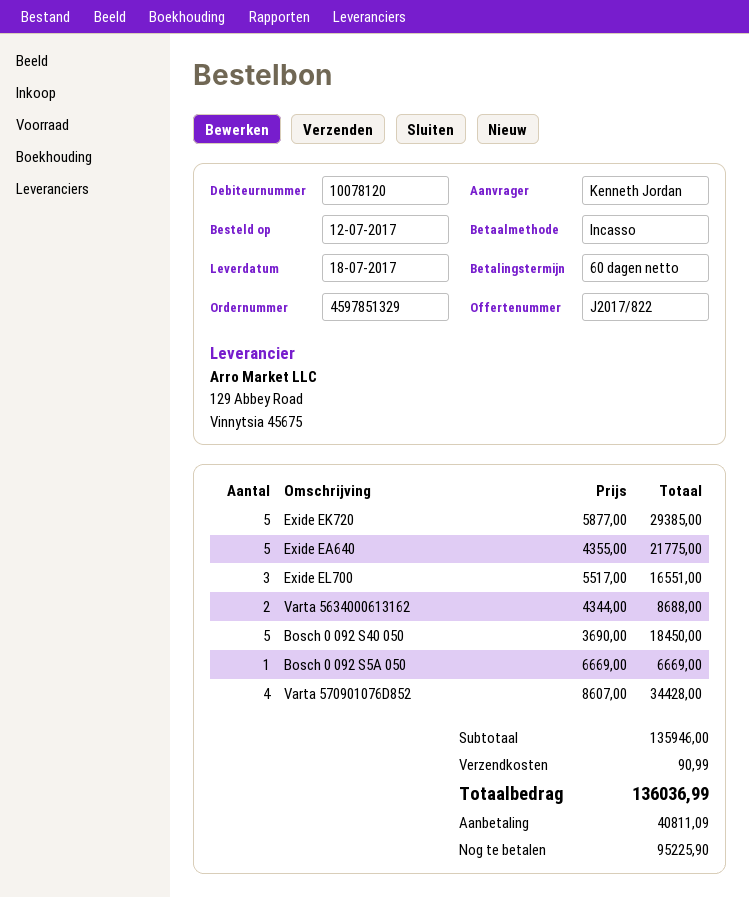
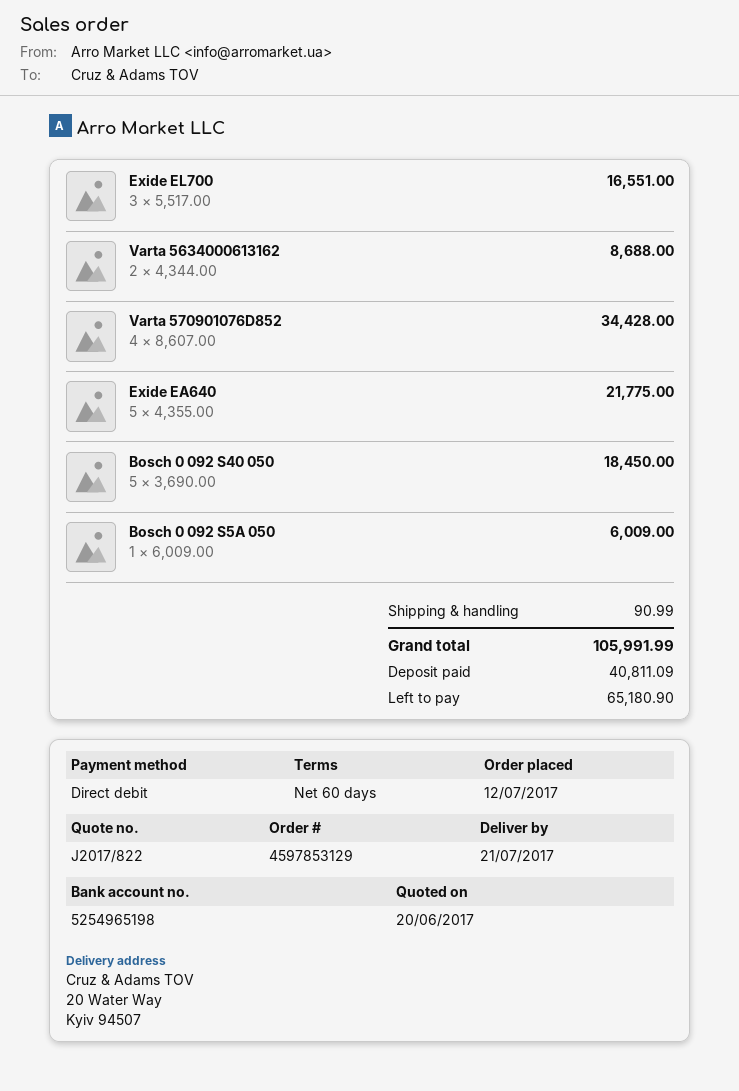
order number: 4597851329 -> 4597853129
delivery date: 2017-07-18 -> 2017-07-21
Exide EK720: 5 x 5877.00 = 29385.00 -> none
Bosch 0 092 S5A 050: 1 x 6669.00 = 6669.00 -> 1 x 6009.00 = 6009.00
total: 136036.99 -> 105991.99
balance: 95225.90 -> 65180.90

